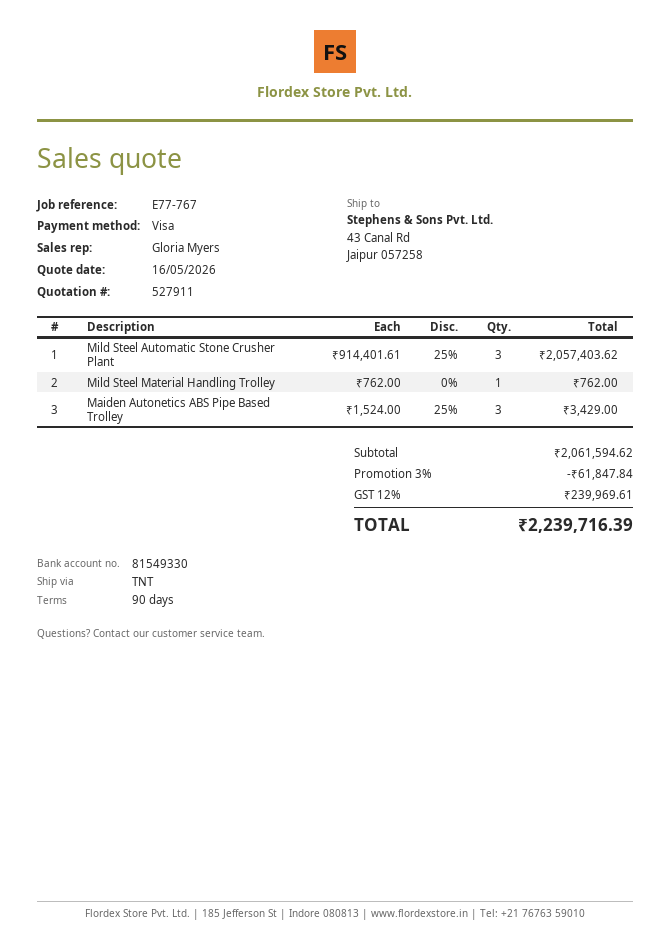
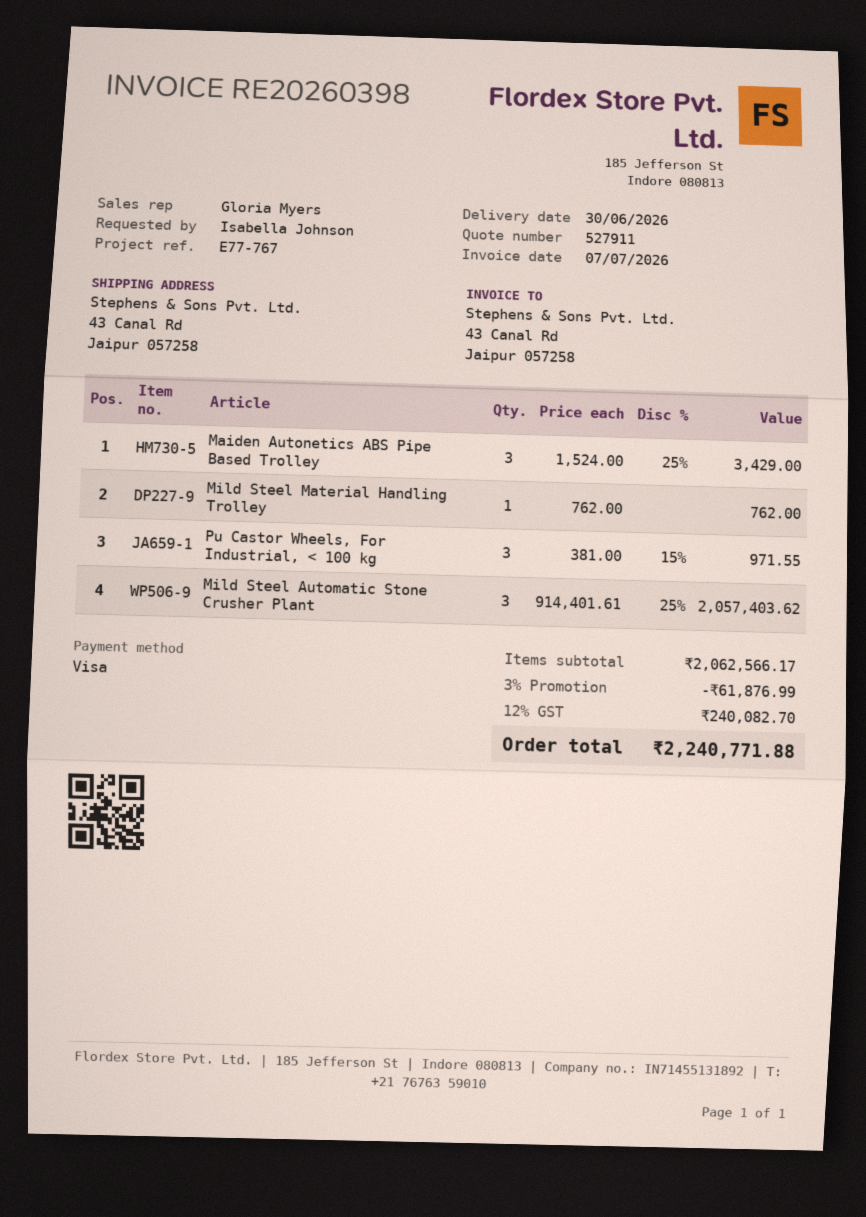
Pu Castor Wheels, For Industrial, < 100 kg: none -> 3 x 381.00 - 15% = 971.55
subtotal: 2061594.62 -> 2062566.17
discount: 3% = 61847.84 -> 3% = 61876.99
tax: 12% = 239969.61 -> 12% = 240082.70
total: 2239716.39 -> 2240771.88

